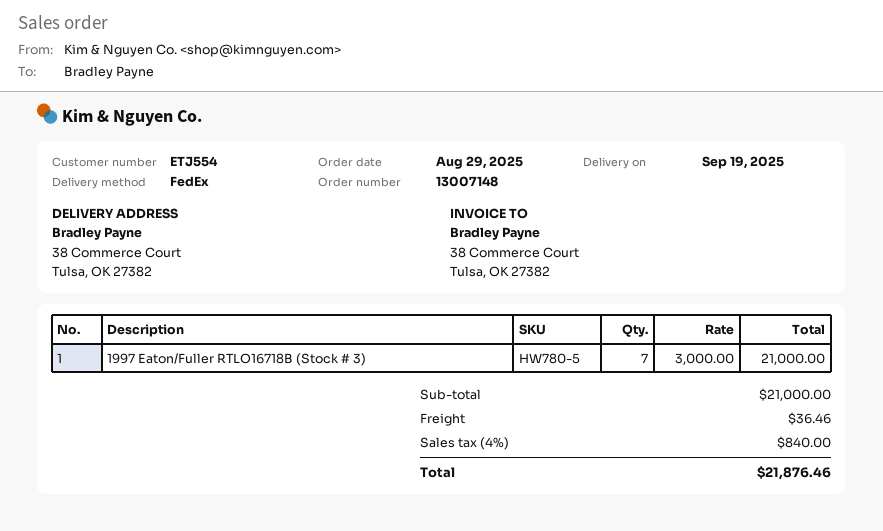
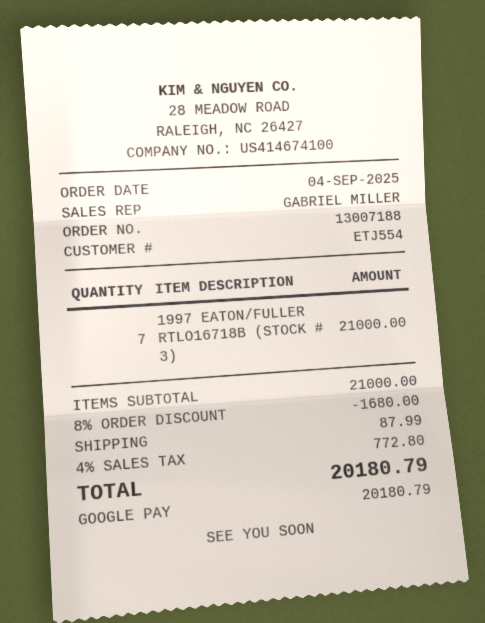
order number: 13007148 -> 13007188
order date: 2025-08-29 -> 2025-09-04
discount: none -> 8% = 1680.00
shipping: 36.46 -> 87.99
tax: 4% = 840.00 -> 4% = 772.80
total: 21876.46 -> 20180.79

